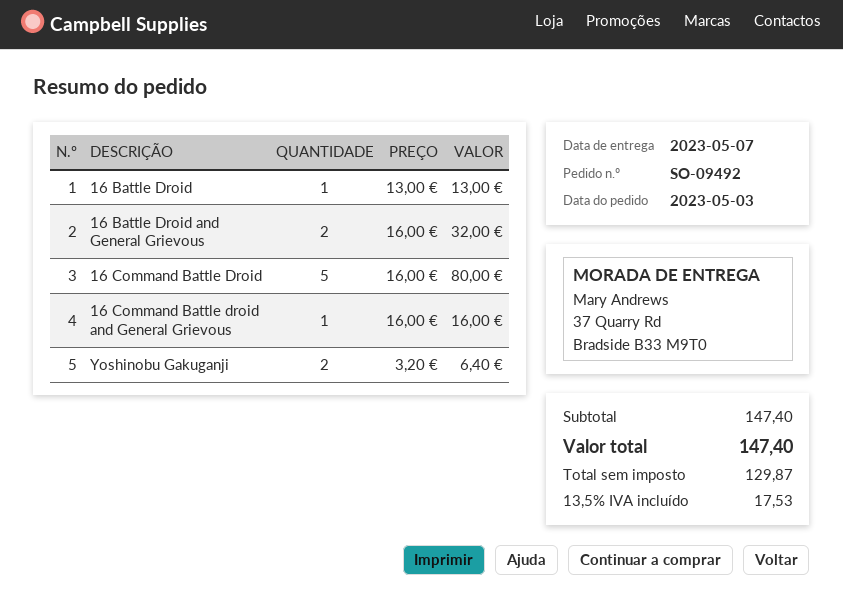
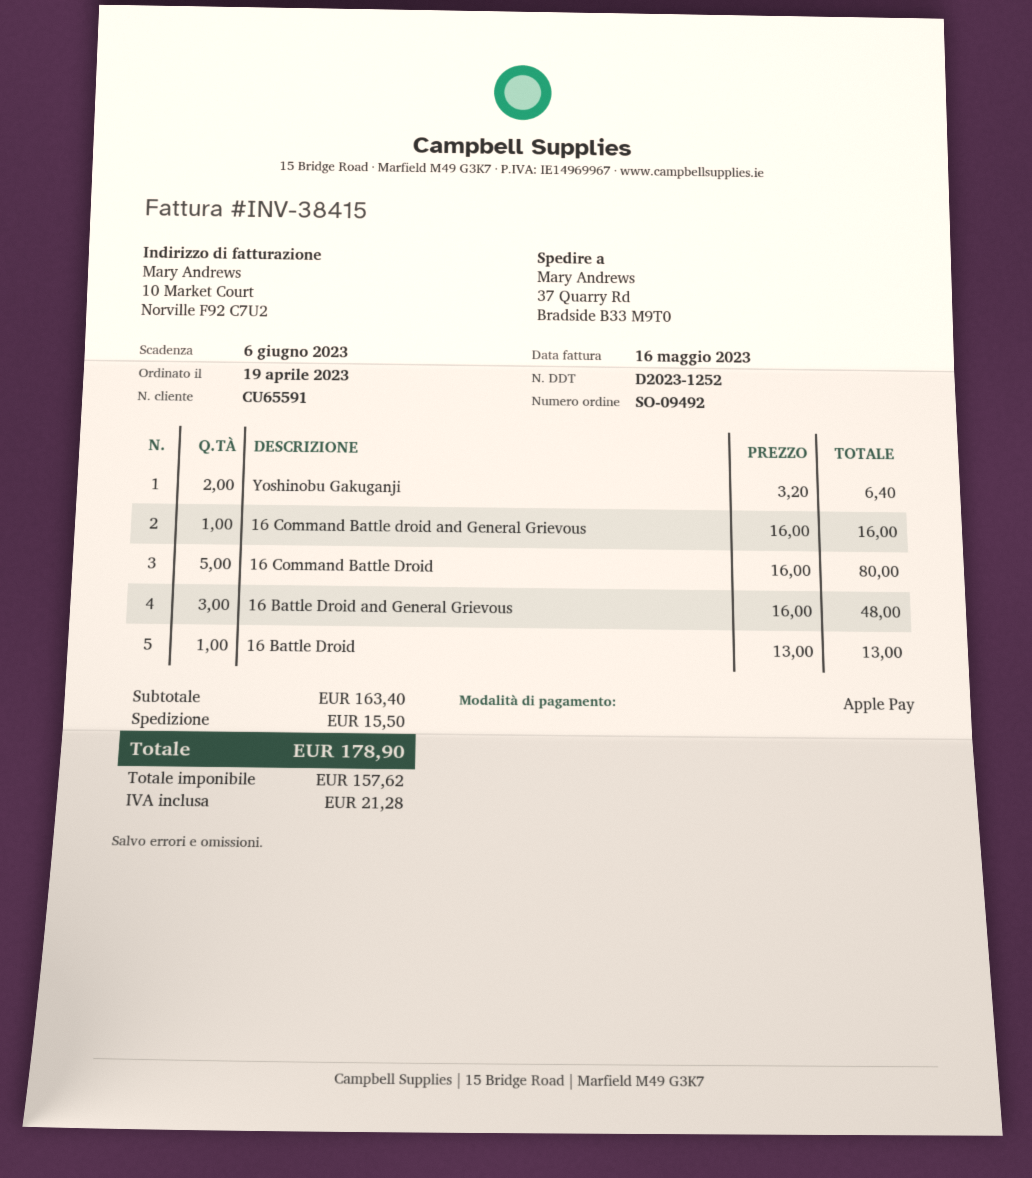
order date: 2023-05-03 -> 2023-04-19
16 Battle Droid and General Grievous: 2 x 16.00 = 32.00 -> 3 x 16.00 = 48.00
subtotal: 147.40 -> 163.40
shipping: none -> 15.50
net: 129.87 -> 157.62
tax: 17.53 -> 21.28
total: 147.40 -> 178.90

